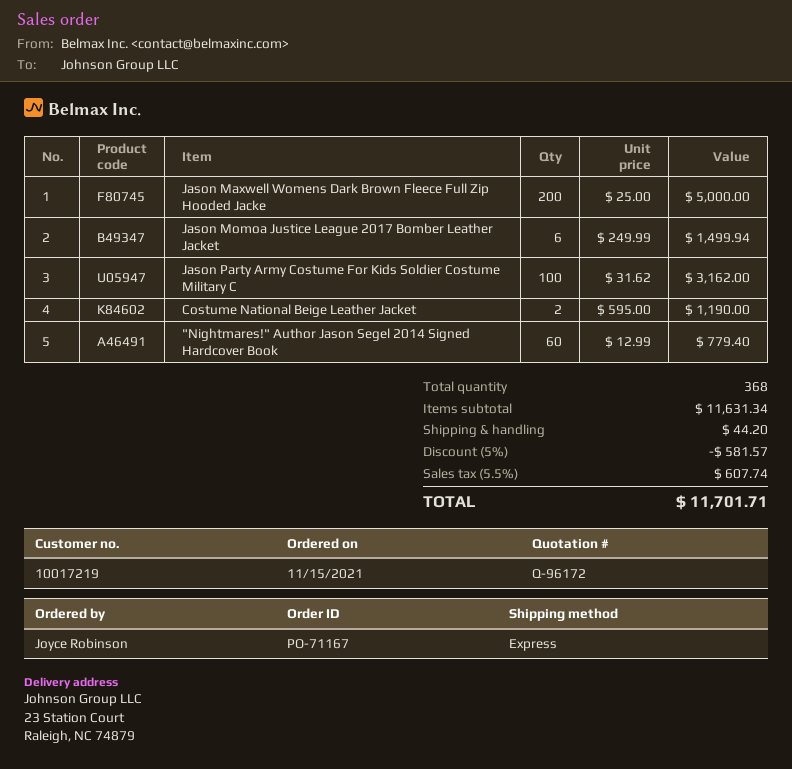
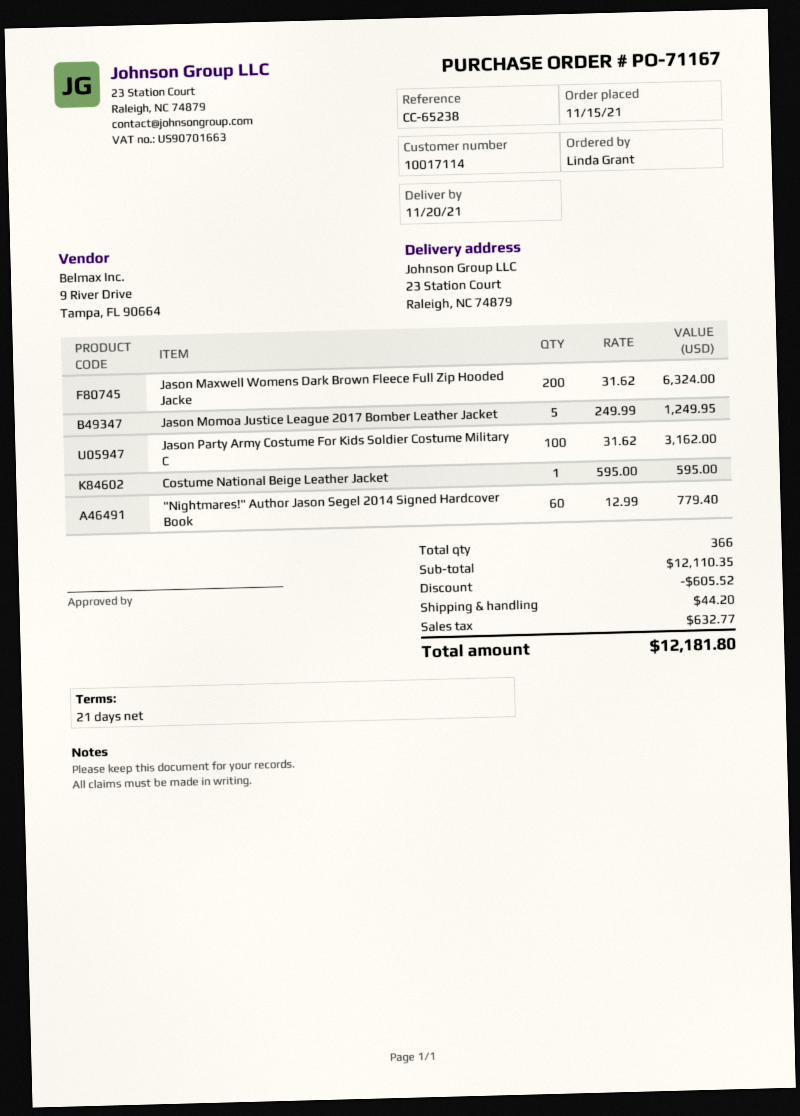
customer number: 10017219 -> 10017114
ordered by: Joyce Robinson -> Linda Grant
Jason Maxwell Womens Dark Brown Fleece Full Zip Hooded Jacke: 200 x 25.00 = 5000.00 -> 200 x 31.62 = 6324.00
Jason Momoa Justice League 2017 Bomber Leather Jacket: 6 x 249.99 = 1499.94 -> 5 x 249.99 = 1249.95
Costume National Beige Leather Jacket: 2 x 595.00 = 1190.00 -> 1 x 595.00 = 595.00
total quantity: 368 -> 366
subtotal: 11631.34 -> 12110.35
discount: 581.57 -> 605.52
tax: 607.74 -> 632.77
total: 11701.71 -> 12181.80

